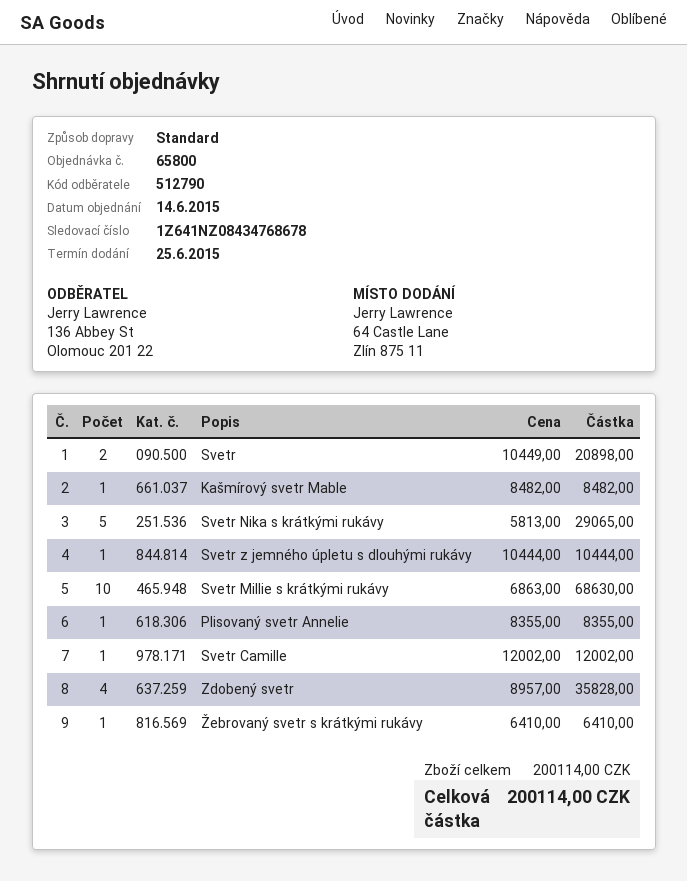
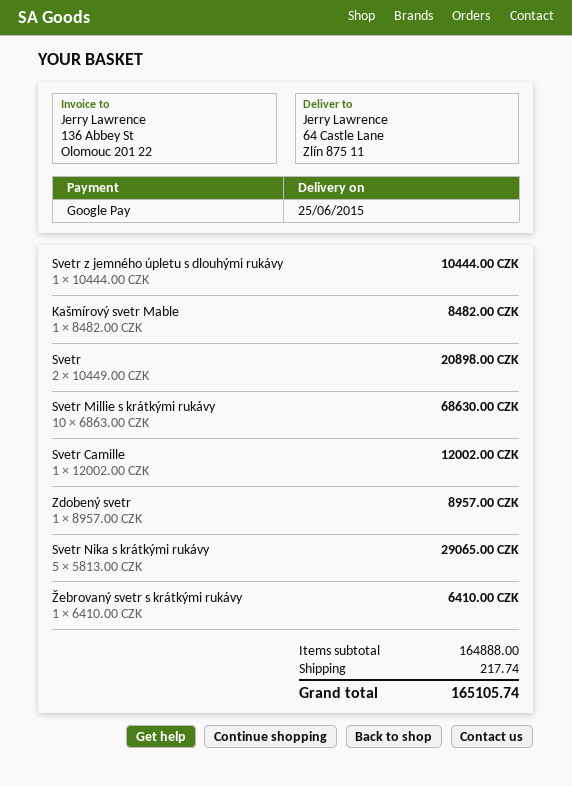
Plisovaný svetr Annelie: 1 x 8355.00 = 8355.00 -> none
Zdobený svetr: 4 x 8957.00 = 35828.00 -> 1 x 8957.00 = 8957.00
subtotal: 200114.00 -> 164888.00
shipping: none -> 217.74
total: 200114.00 -> 165105.74

